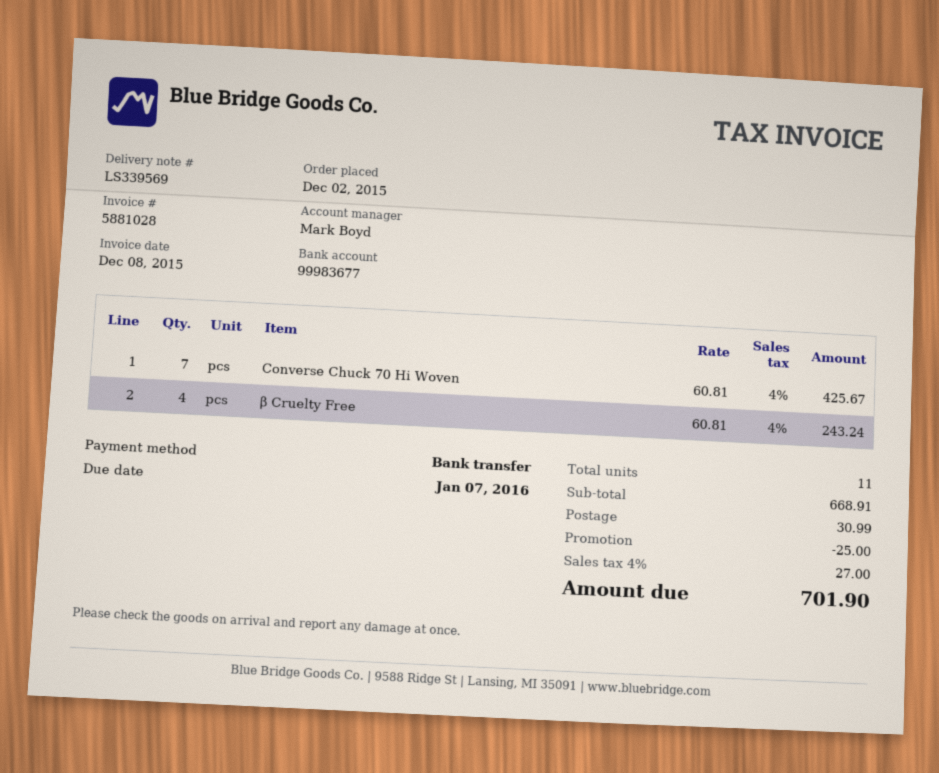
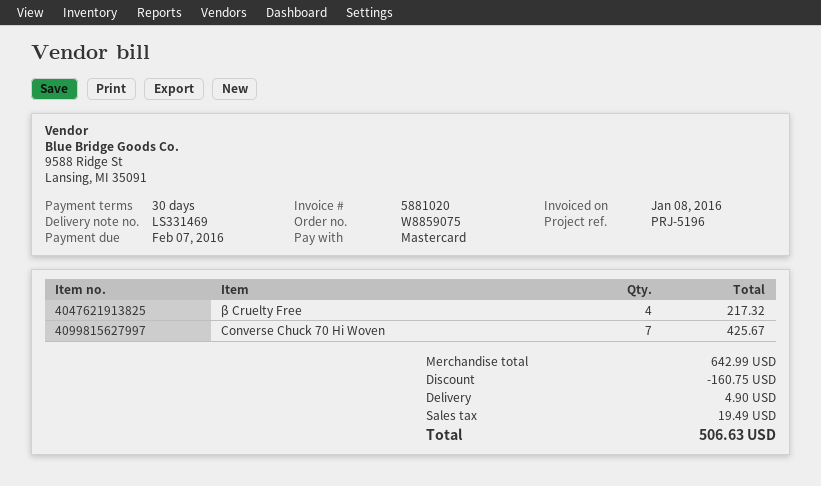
delivery note number: LS339569 -> LS331469
invoice number: 5881028 -> 5881020
invoice date: 2015-12-08 -> 2016-01-08
due date: 2016-01-07 -> 2016-02-07
payment method: bank transfer -> Mastercard
β Cruelty Free: 4 for 243.24 -> 4 for 217.32
subtotal: 668.91 -> 642.99
discount: 25.00 -> 160.75
shipping: 30.99 -> 4.90
tax: 27.00 -> 19.49
total: 701.90 -> 506.63

